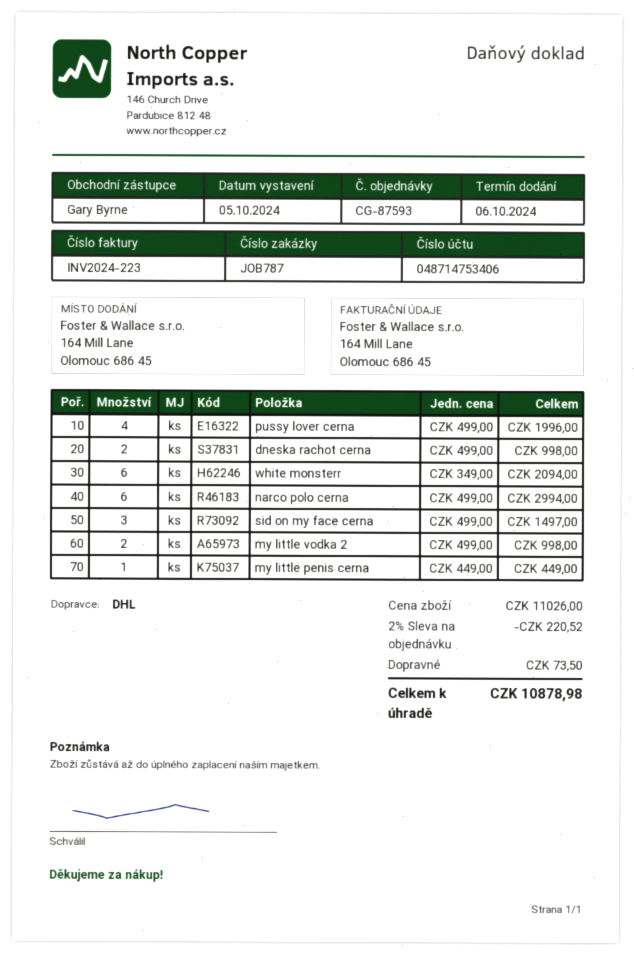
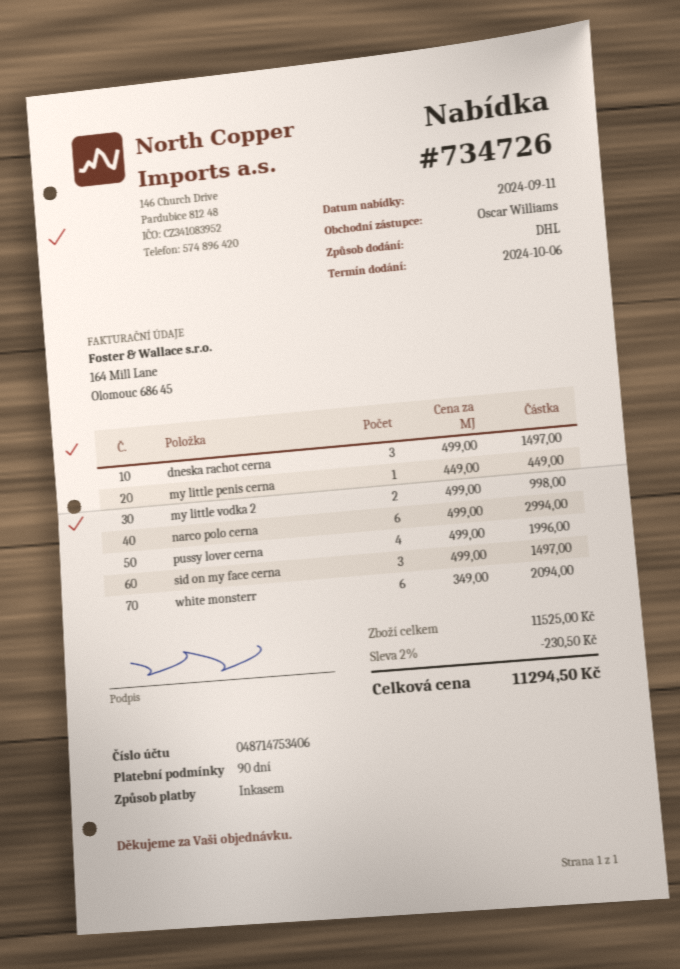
sales rep: Gary Byrne -> Oscar Williams
dneska rachot cerna: 2 x 499.00 = 998.00 -> 3 x 499.00 = 1497.00
subtotal: 11026.00 -> 11525.00
discount: 2% = 220.52 -> 2% = 230.50
shipping: 73.50 -> none
total: 10878.98 -> 11294.50

